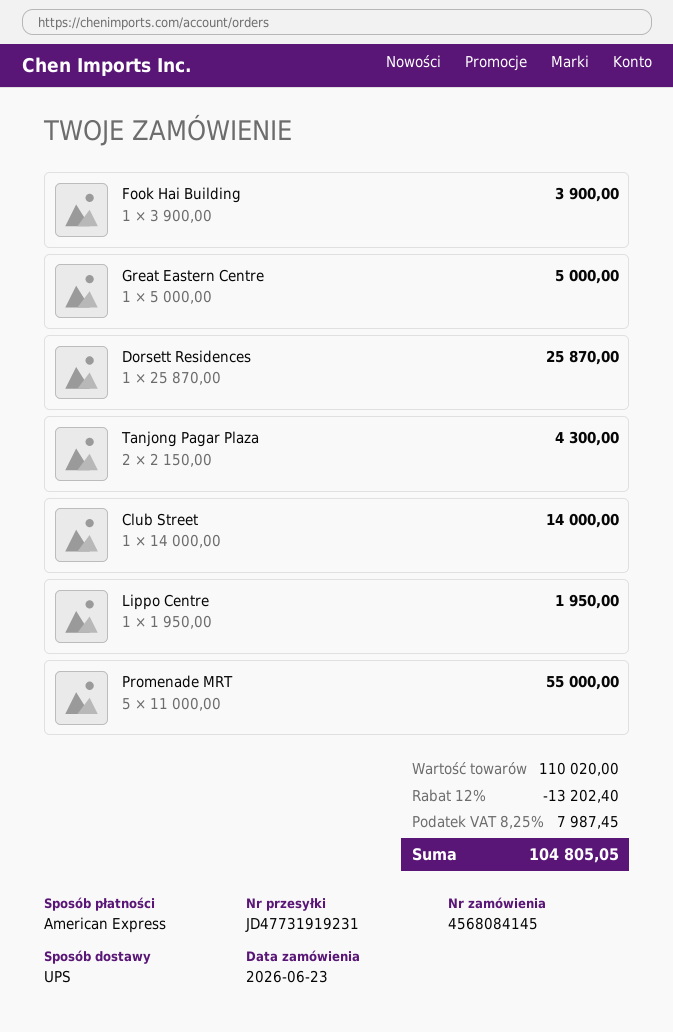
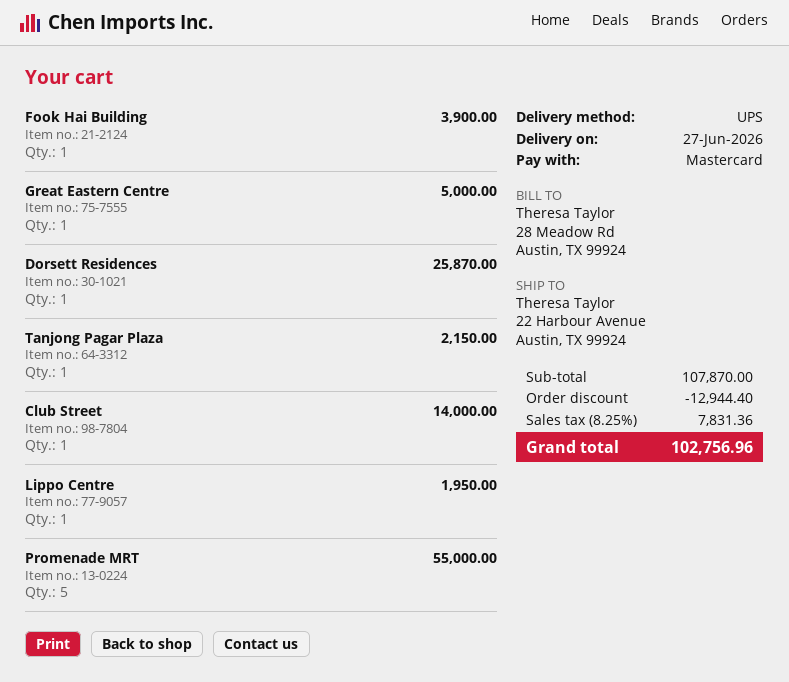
payment method: American Express -> Mastercard
Tanjong Pagar Plaza: 2 for 4300.00 -> 1 for 2150.00
subtotal: 110020.00 -> 107870.00
discount: 13202.40 -> 12944.40
tax: 8.25% = 7987.45 -> 8.25% = 7831.36
total: 104805.05 -> 102756.96

